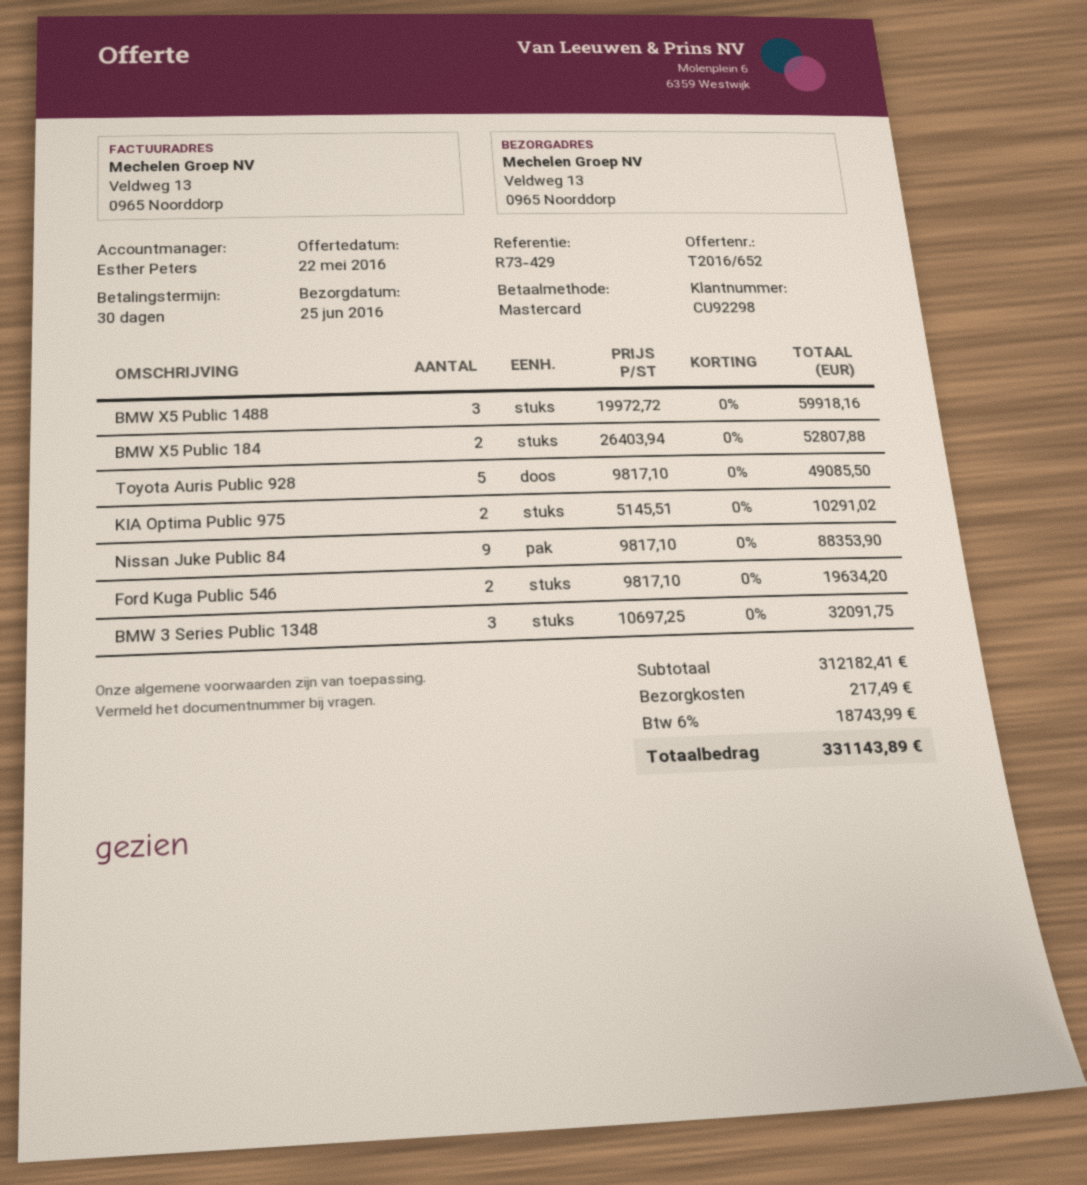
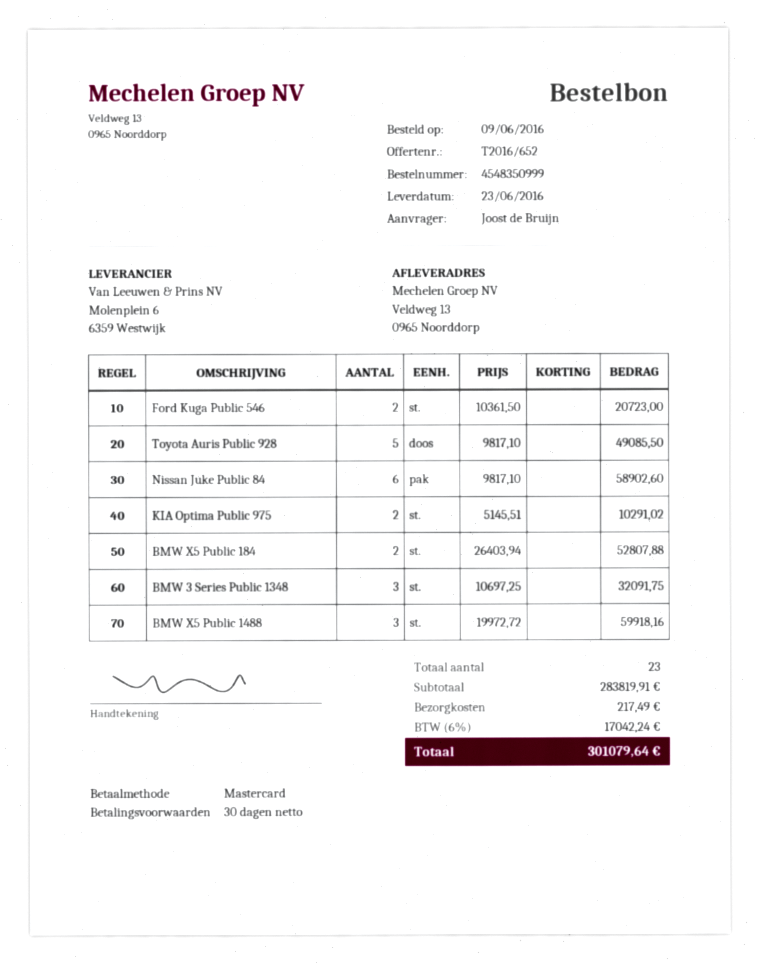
delivery date: 2016-06-25 -> 2016-06-23
Nissan Juke Public 84: 9 x 9817.10 = 88353.90 -> 6 x 9817.10 = 58902.60
Ford Kuga Public 546: 2 x 9817.10 = 19634.20 -> 2 x 10361.50 = 20723.00
subtotal: 312182.41 -> 283819.91
tax: 6% = 18743.99 -> 6% = 17042.24
total: 331143.89 -> 301079.64

